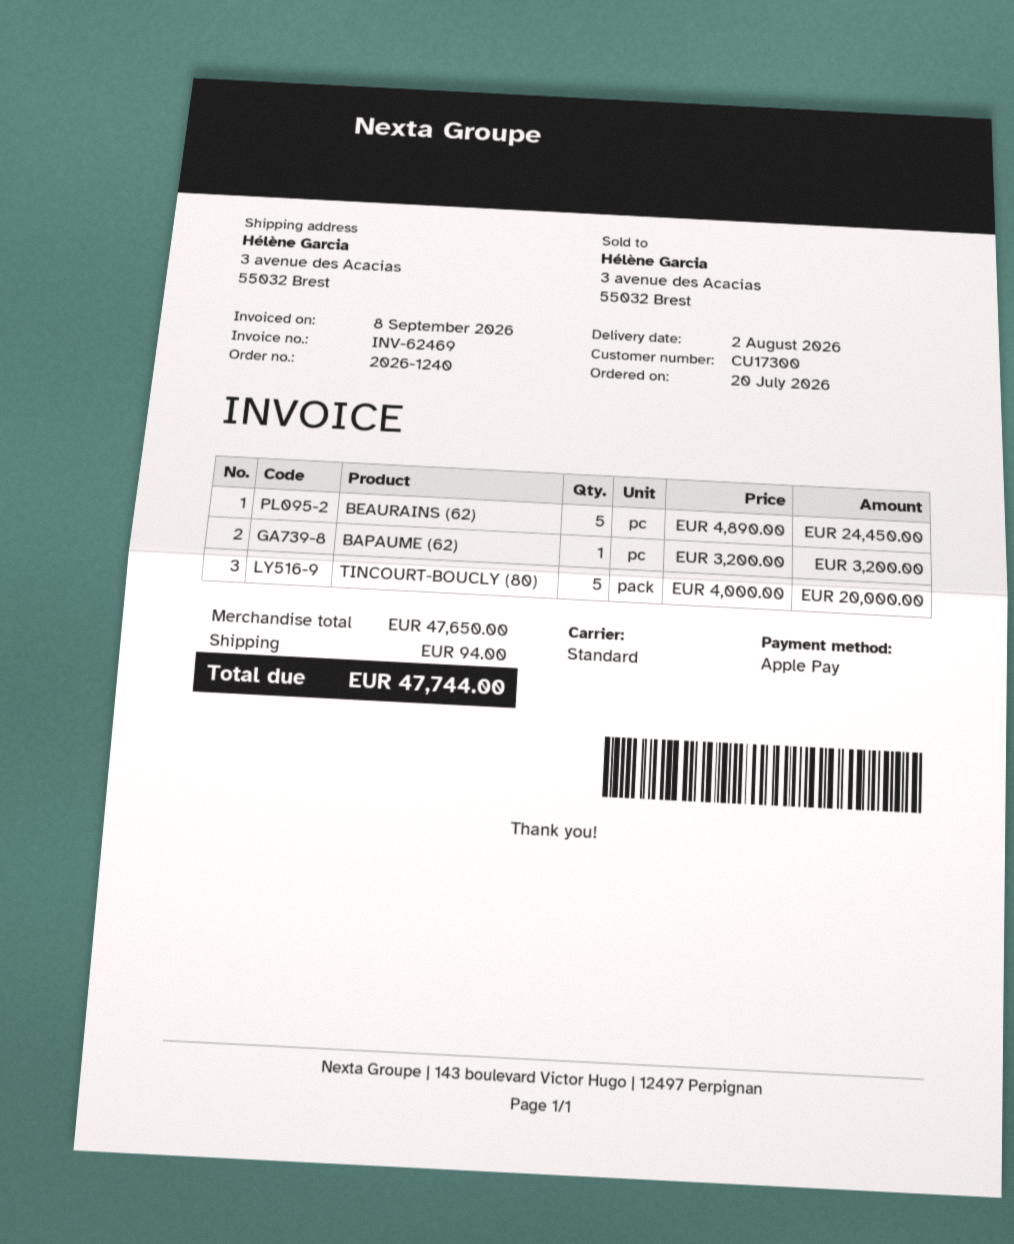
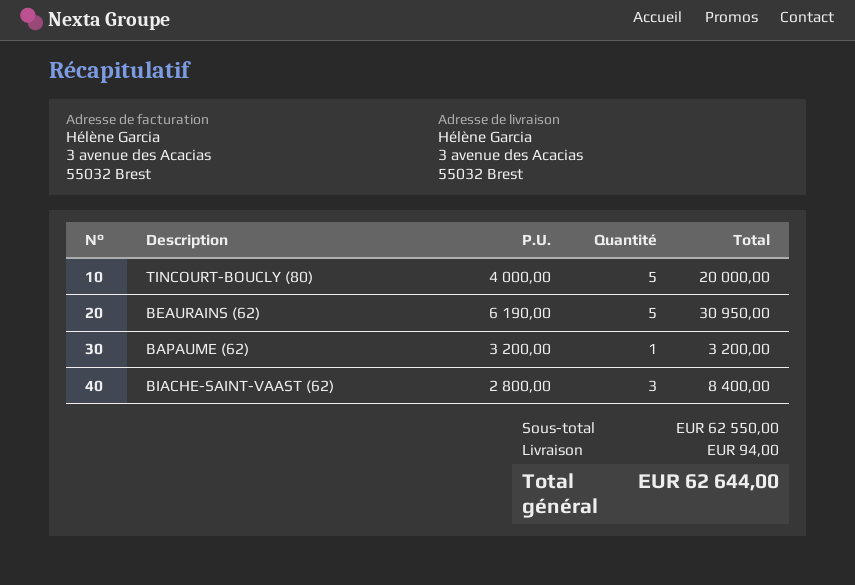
BEAURAINS (62): 5 x 4890.00 = 24450.00 -> 5 x 6190.00 = 30950.00
BIACHE-SAINT-VAAST (62): none -> 3 x 2800.00 = 8400.00
subtotal: 47650.00 -> 62550.00
total: 47744.00 -> 62644.00

